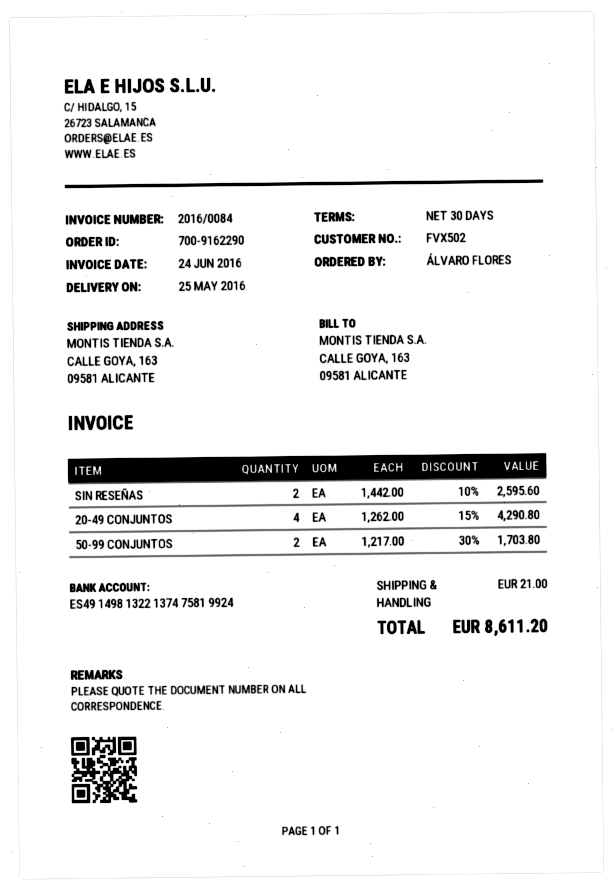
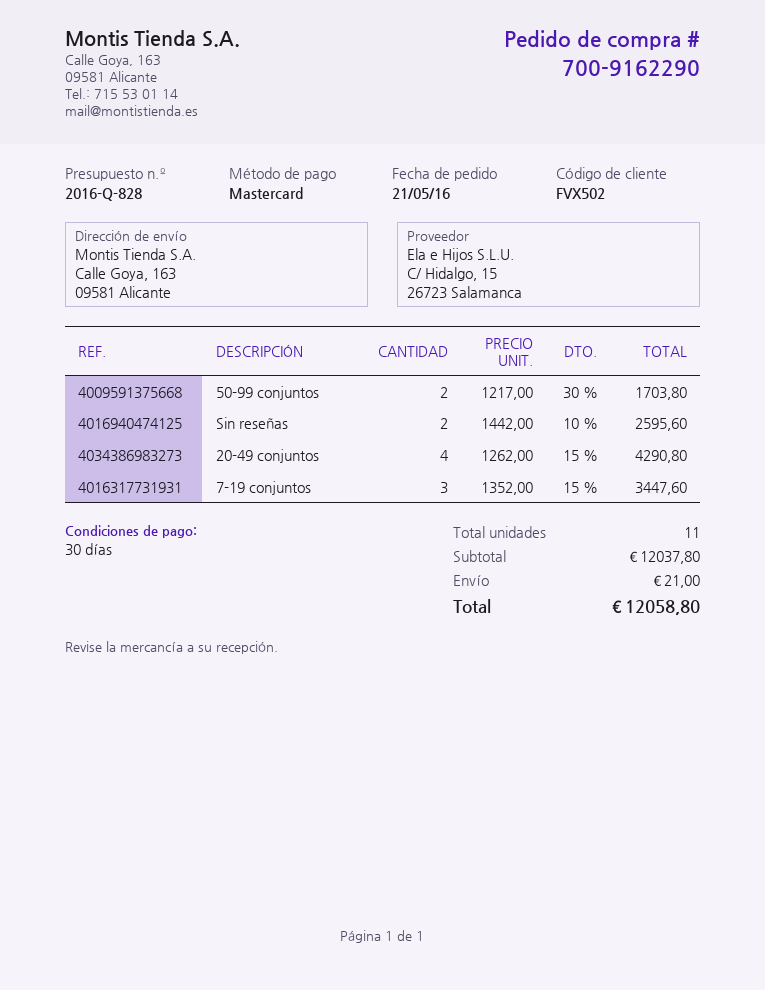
7-19 conjuntos: none -> 3 x 1352.00 - 15% = 3447.60
total: 8611.20 -> 12058.80

